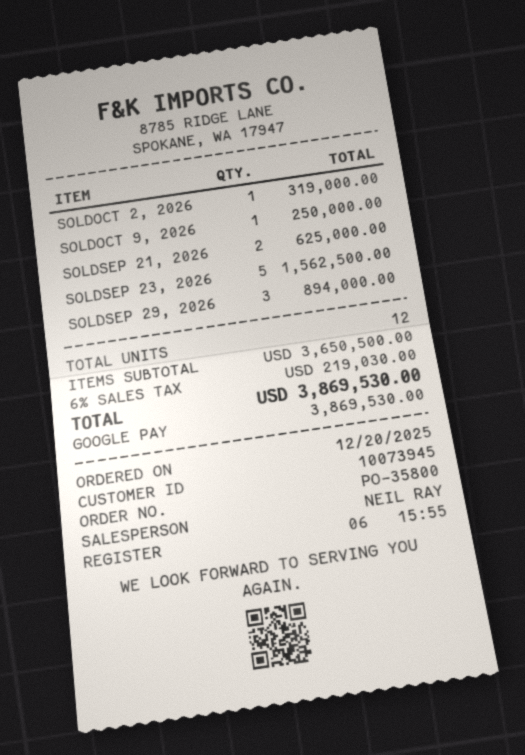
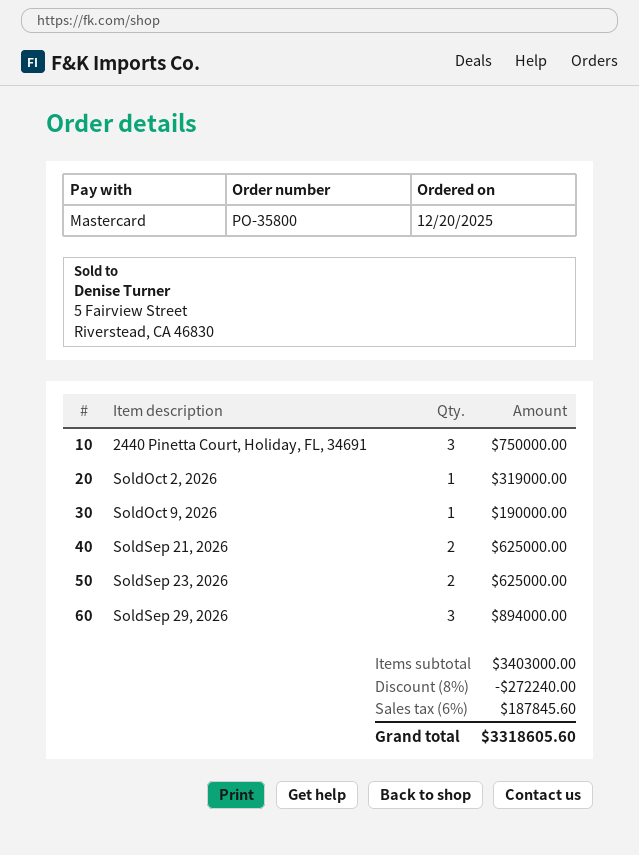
payment method: Google Pay -> Mastercard
SOLDOCT 9, 2026: 1 for 250000.00 -> 1 for 190000.00
SOLDSEP 23, 2026: 5 for 1562500.00 -> 2 for 625000.00
2440 Pinetta Court, Holiday, FL, 34691: none -> 3 for 750000.00
subtotal: 3650500.00 -> 3403000.00
discount: none -> 8% = 272240.00
tax: 6% = 219030.00 -> 6% = 187845.60
total: 3869530.00 -> 3318605.60

